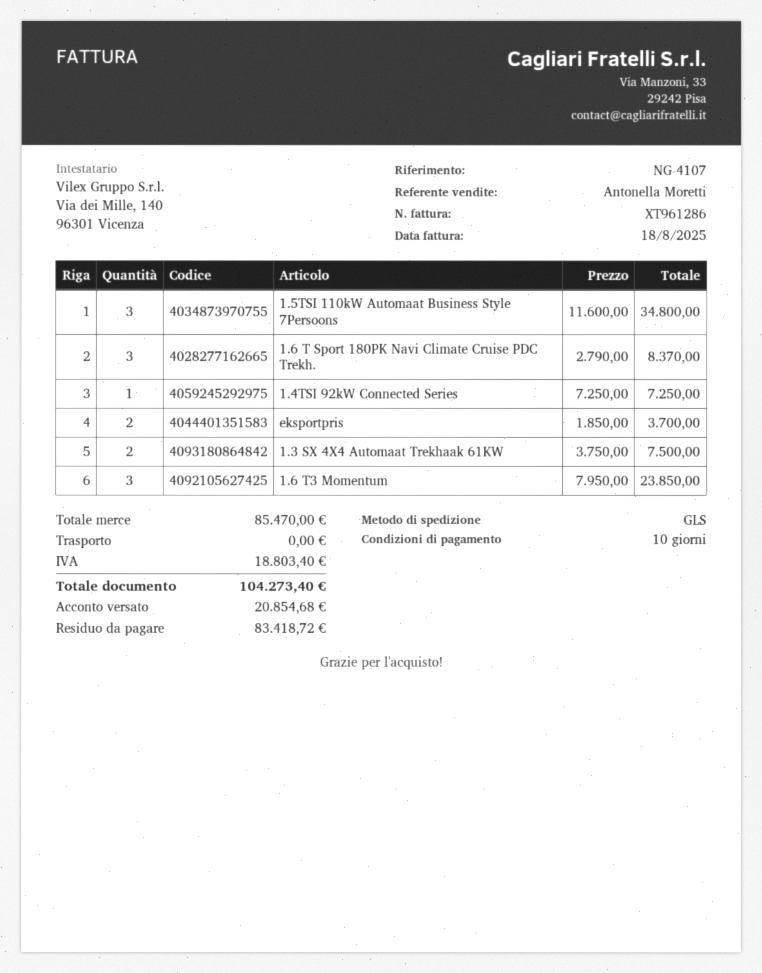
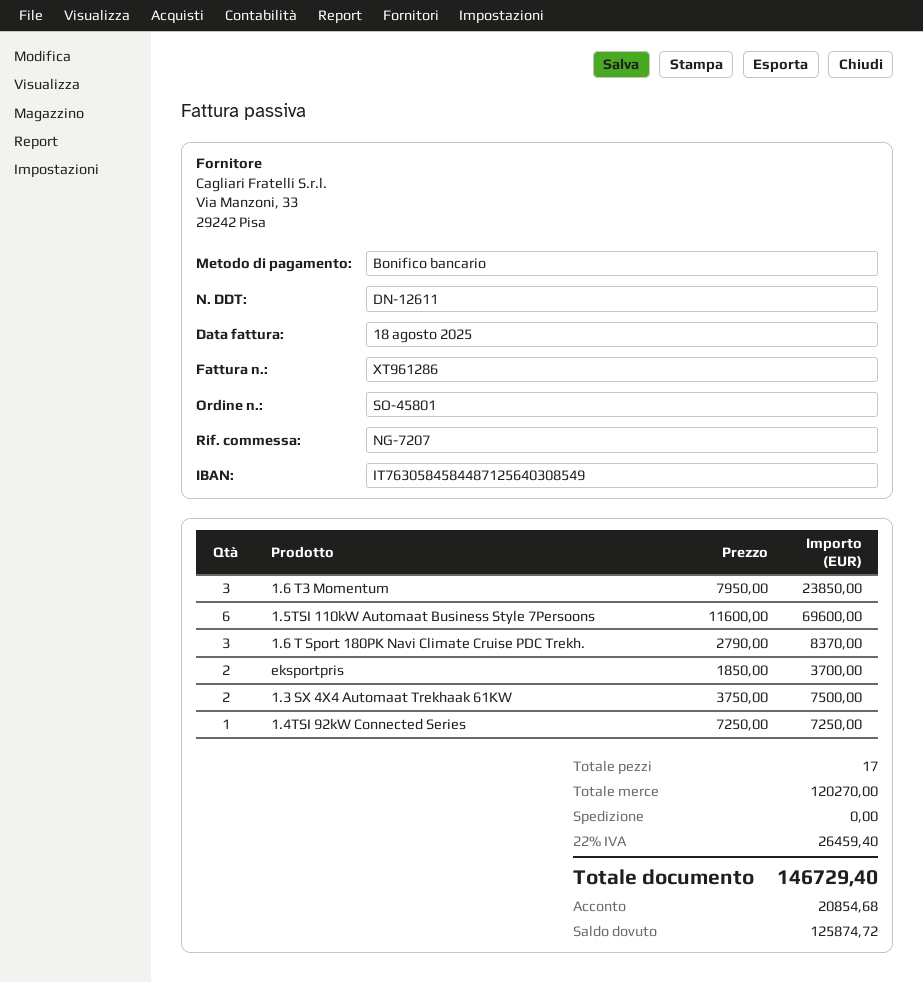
reference: NG-4107 -> NG-7207
1.5TSI 110kW Automaat Business Style 7Persoons: 3 x 11600.00 = 34800.00 -> 6 x 11600.00 = 69600.00
subtotal: 85470.00 -> 120270.00
tax: 18803.40 -> 26459.40
total: 104273.40 -> 146729.40
balance: 83418.72 -> 125874.72

